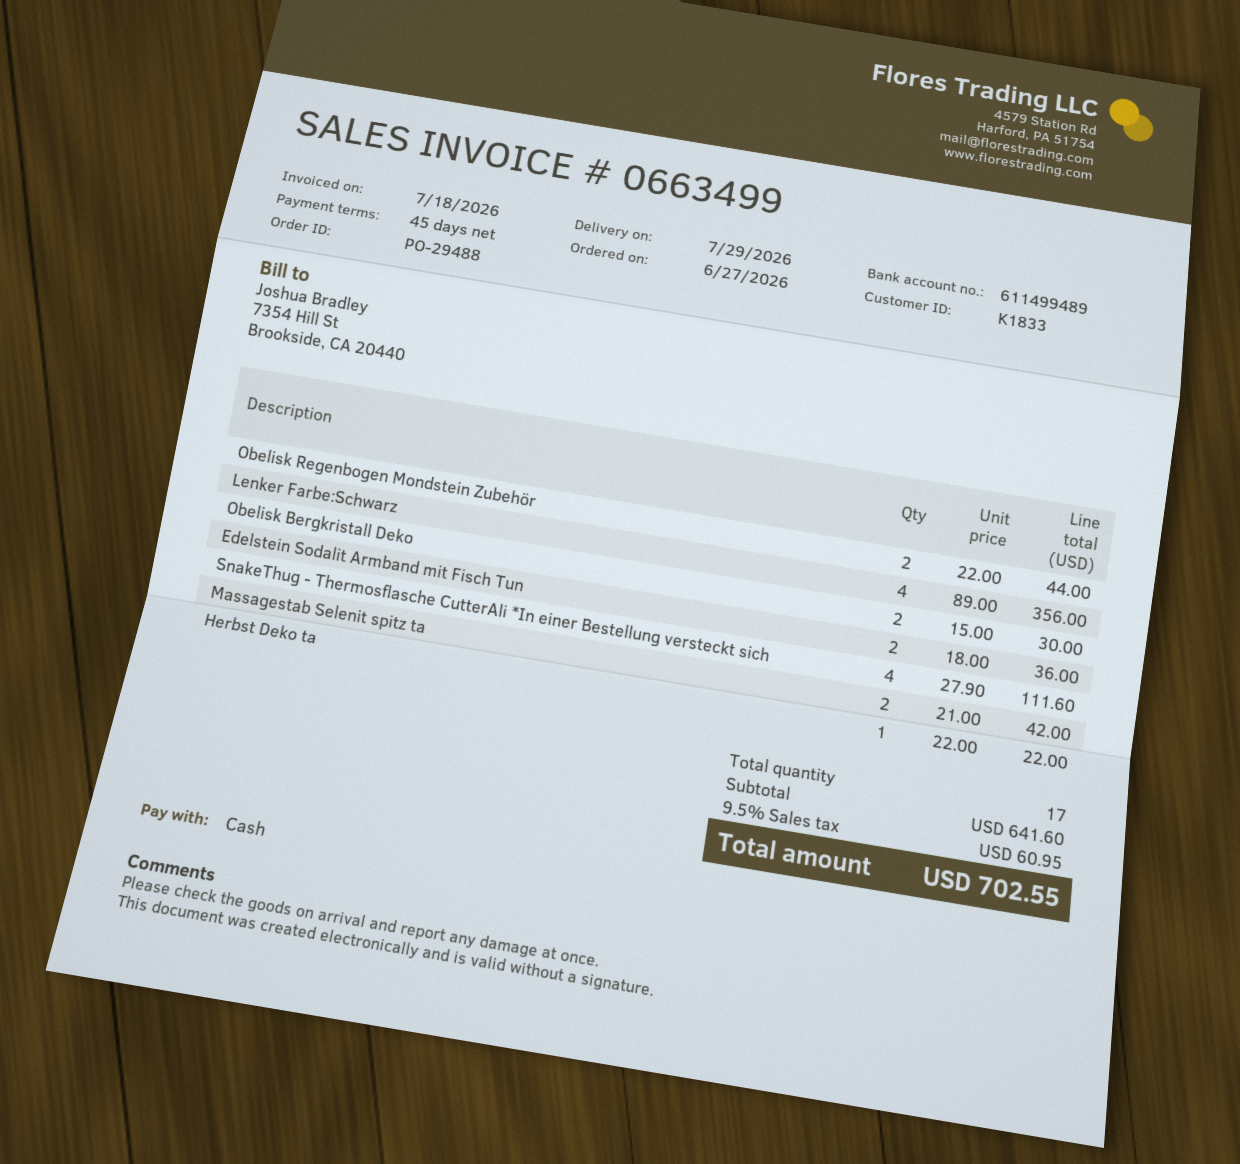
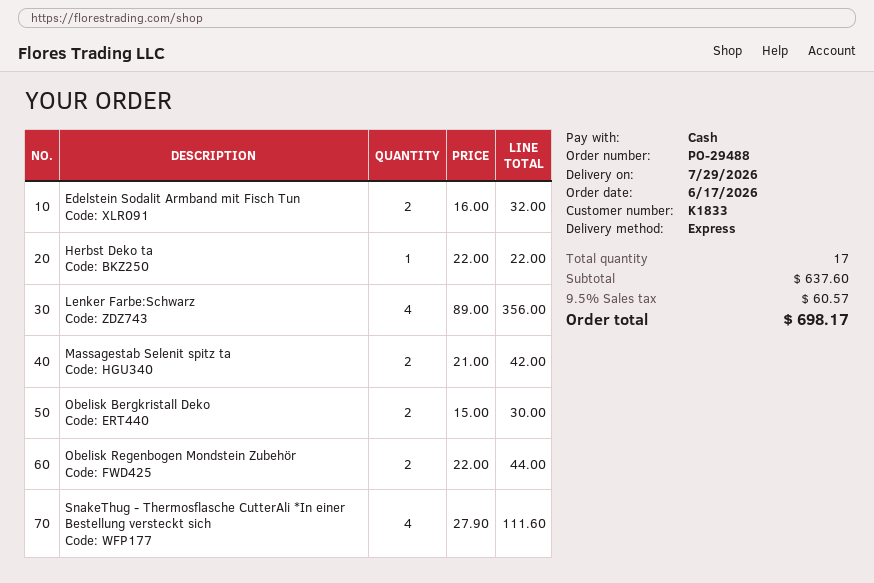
order date: 2026-06-27 -> 2026-06-17
Edelstein Sodalit Armband mit Fisch Tun: 2 x 18.00 = 36.00 -> 2 x 16.00 = 32.00
subtotal: 641.60 -> 637.60
tax: 9.5% = 60.95 -> 9.5% = 60.57
total: 702.55 -> 698.17

